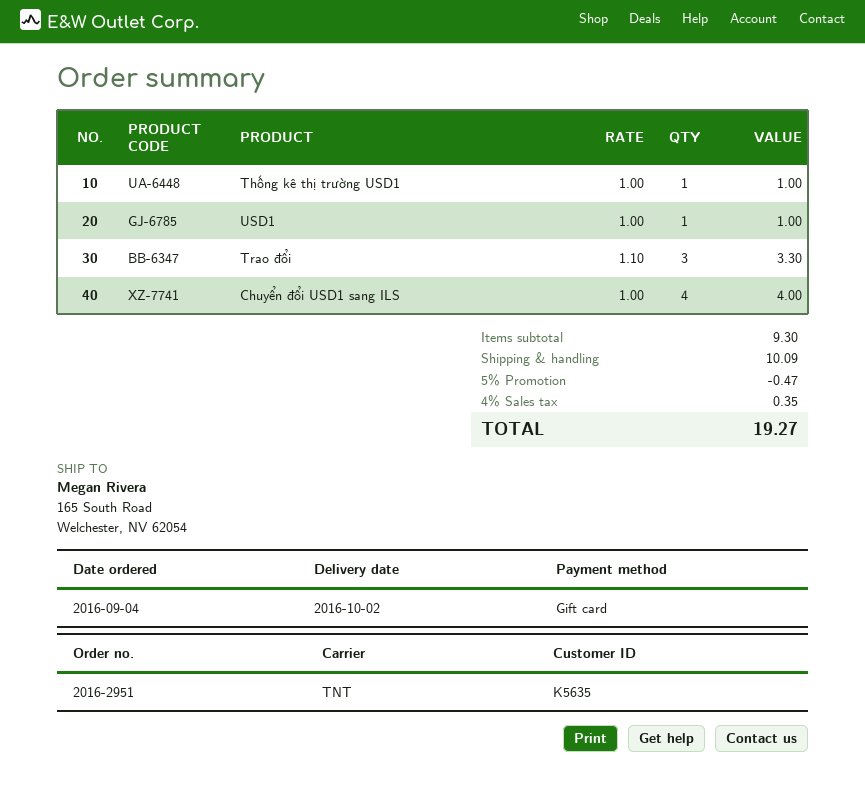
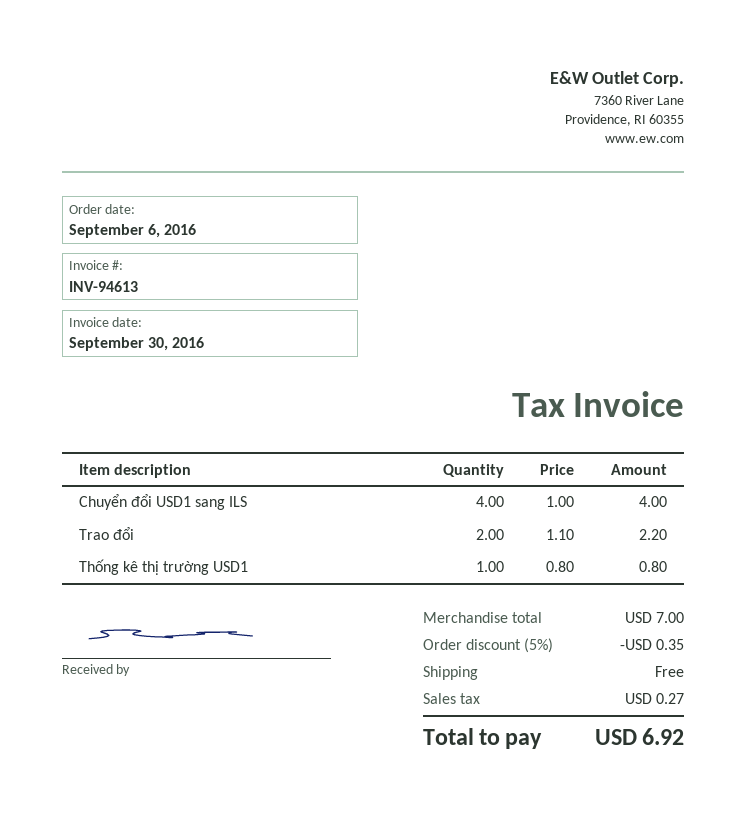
order date: 2016-09-04 -> 2016-09-06
Thống kê thị trường USD1: 1 x 1.00 = 1.00 -> 1 x 0.80 = 0.80
USD1: 1 x 1.00 = 1.00 -> none
Trao đổi: 3 x 1.10 = 3.30 -> 2 x 1.10 = 2.20
subtotal: 9.30 -> 7.00
discount: 5% = 0.47 -> 5% = 0.35
shipping: 10.09 -> 0.00
tax: 0.35 -> 0.27
total: 19.27 -> 6.92

